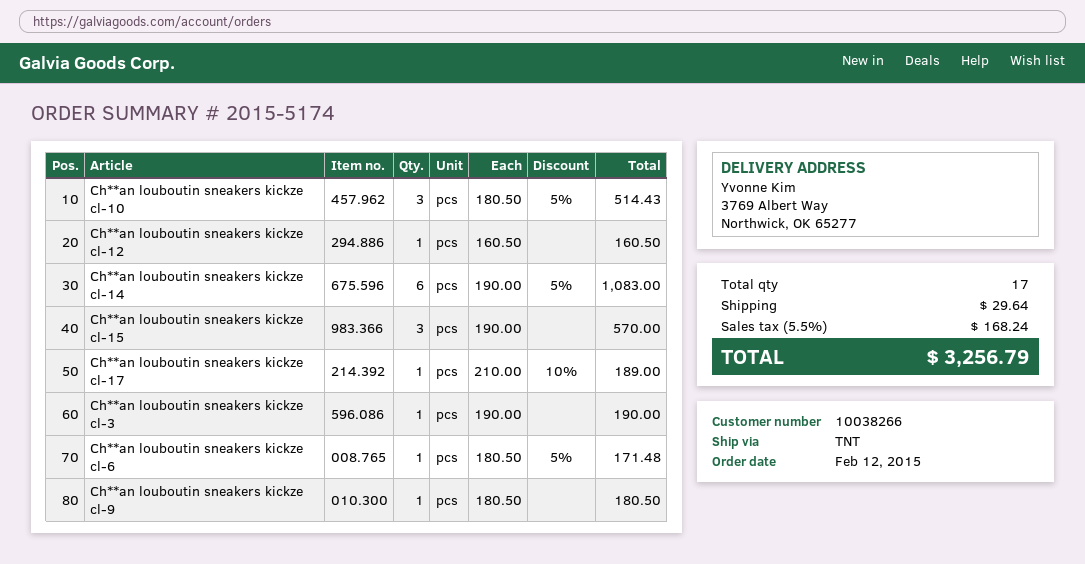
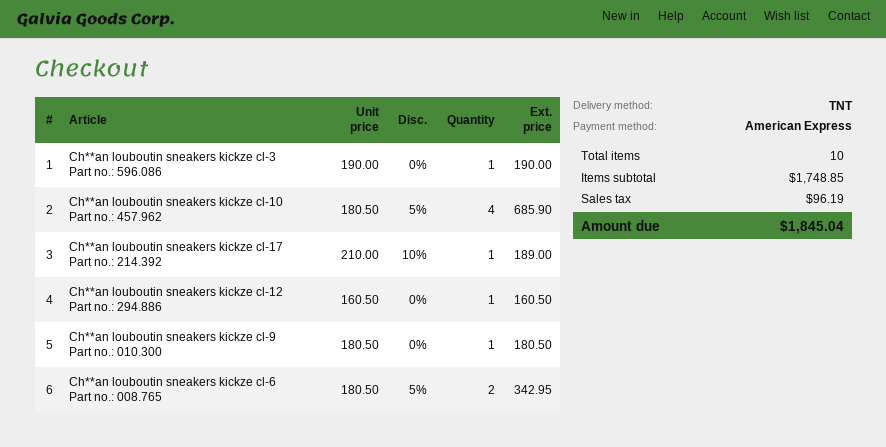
Ch**an louboutin sneakers kickze cl-10: 3 x 180.50 - 5% = 514.43 -> 4 x 180.50 - 5% = 685.90
Ch**an louboutin sneakers kickze cl-14: 6 x 190.00 - 5% = 1083.00 -> none
Ch**an louboutin sneakers kickze cl-15: 3 x 190.00 = 570.00 -> none
Ch**an louboutin sneakers kickze cl-6: 1 x 180.50 - 5% = 171.48 -> 2 x 180.50 - 5% = 342.95
total quantity: 17 -> 10
shipping: 29.64 -> none
tax: 168.24 -> 96.19
total: 3256.79 -> 1845.04

